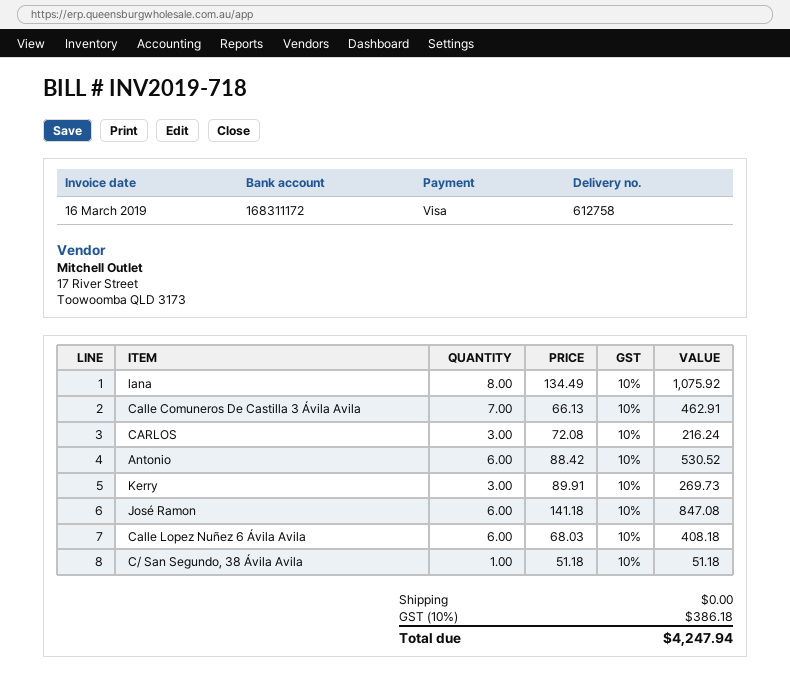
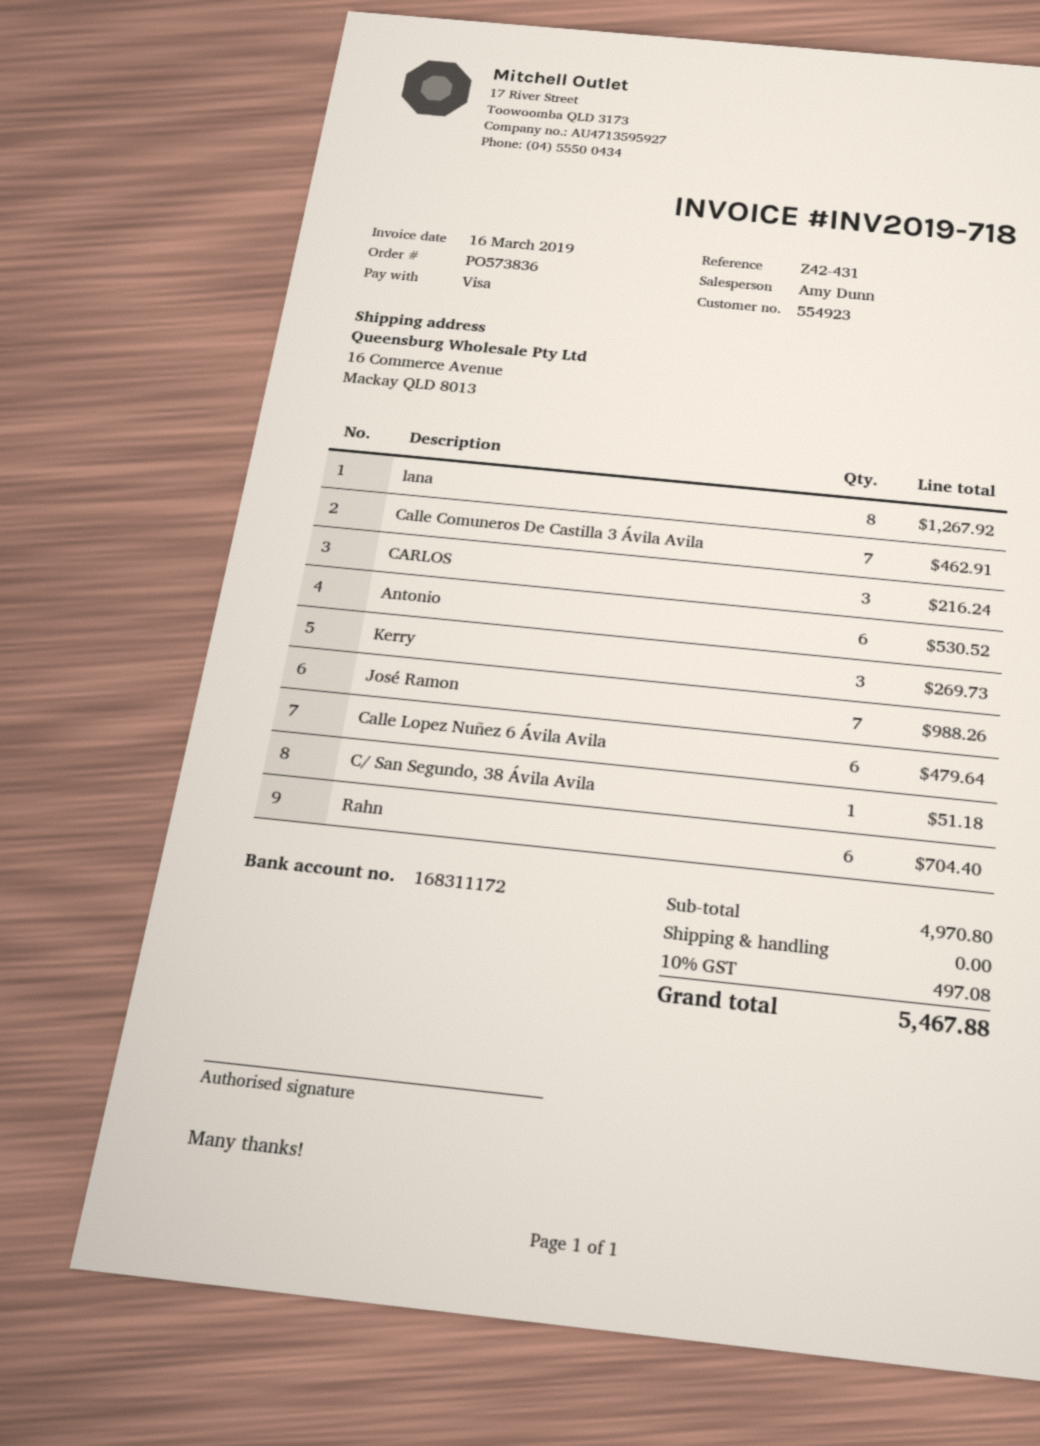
lana: 8 for 1075.92 -> 8 for 1267.92
José Ramon: 6 for 847.08 -> 7 for 988.26
Calle Lopez Nuñez 6 Ávila Avila: 6 for 408.18 -> 6 for 479.64
Rahn: none -> 6 for 704.40
tax: 10% = 386.18 -> 10% = 497.08
total: 4247.94 -> 5467.88

